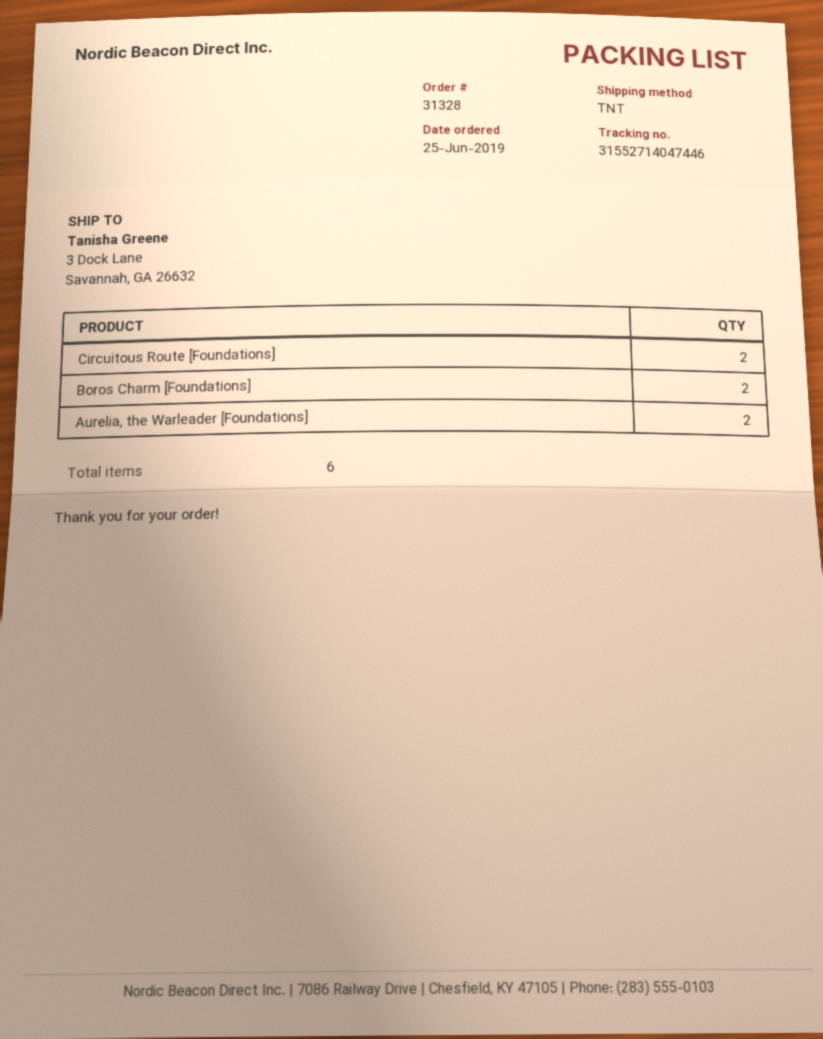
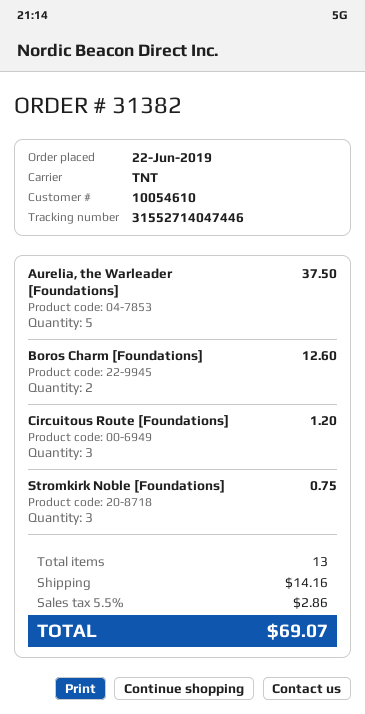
order number: 31328 -> 31382
order date: 2019-06-25 -> 2019-06-22
Circuitous Route [Foundations]: 2 -> 3
Aurelia, the Warleader [Foundations]: 2 -> 5
Stromkirk Noble [Foundations]: none -> 3
total quantity: 6 -> 13

